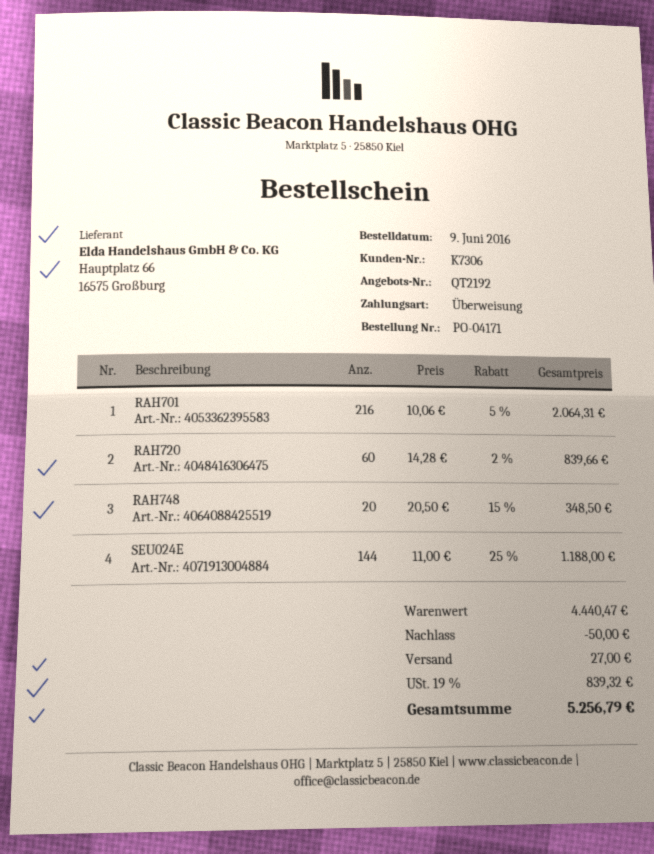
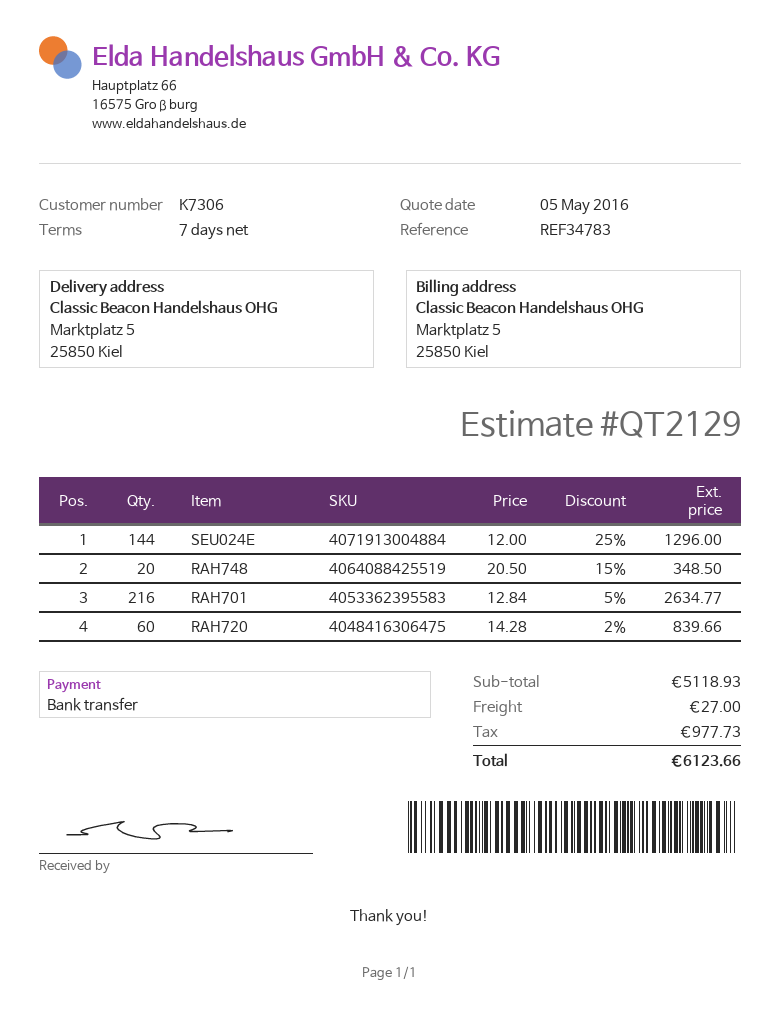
quote number: QT2192 -> QT2129
RAH701: 216 x 10.06 - 5% = 2064.31 -> 216 x 12.84 - 5% = 2634.77
SEU024E: 144 x 11.00 - 25% = 1188.00 -> 144 x 12.00 - 25% = 1296.00
subtotal: 4440.47 -> 5118.93
discount: 50.00 -> none
tax: 839.32 -> 977.73
total: 5256.79 -> 6123.66

